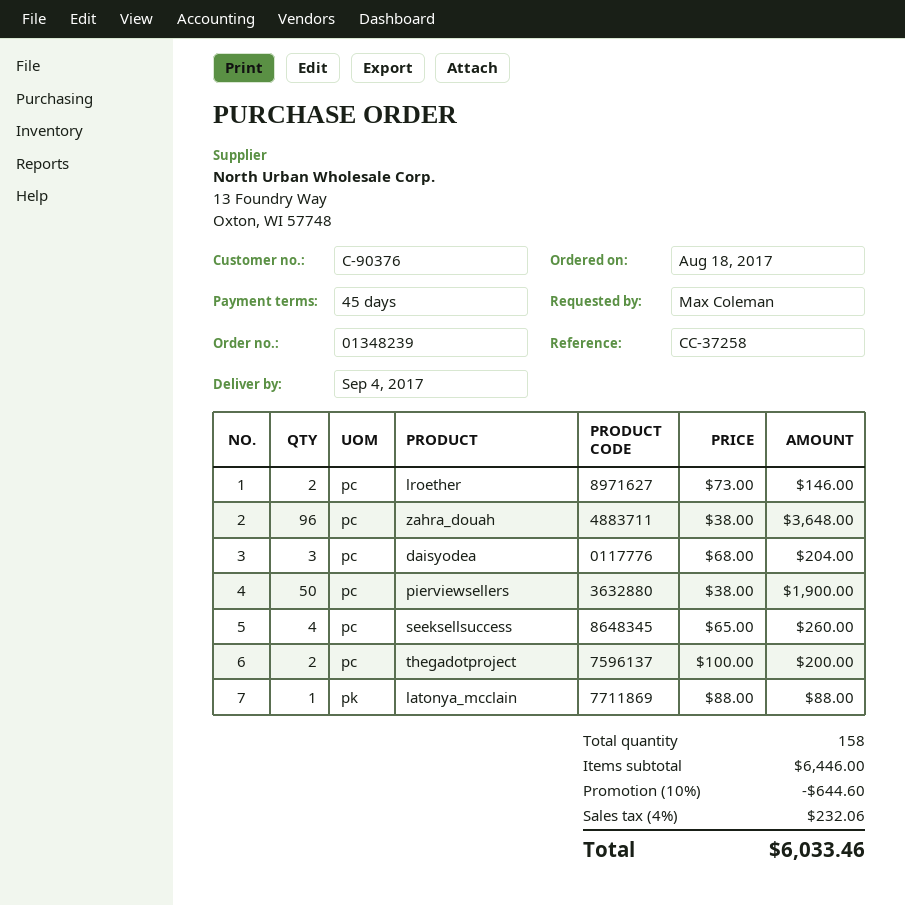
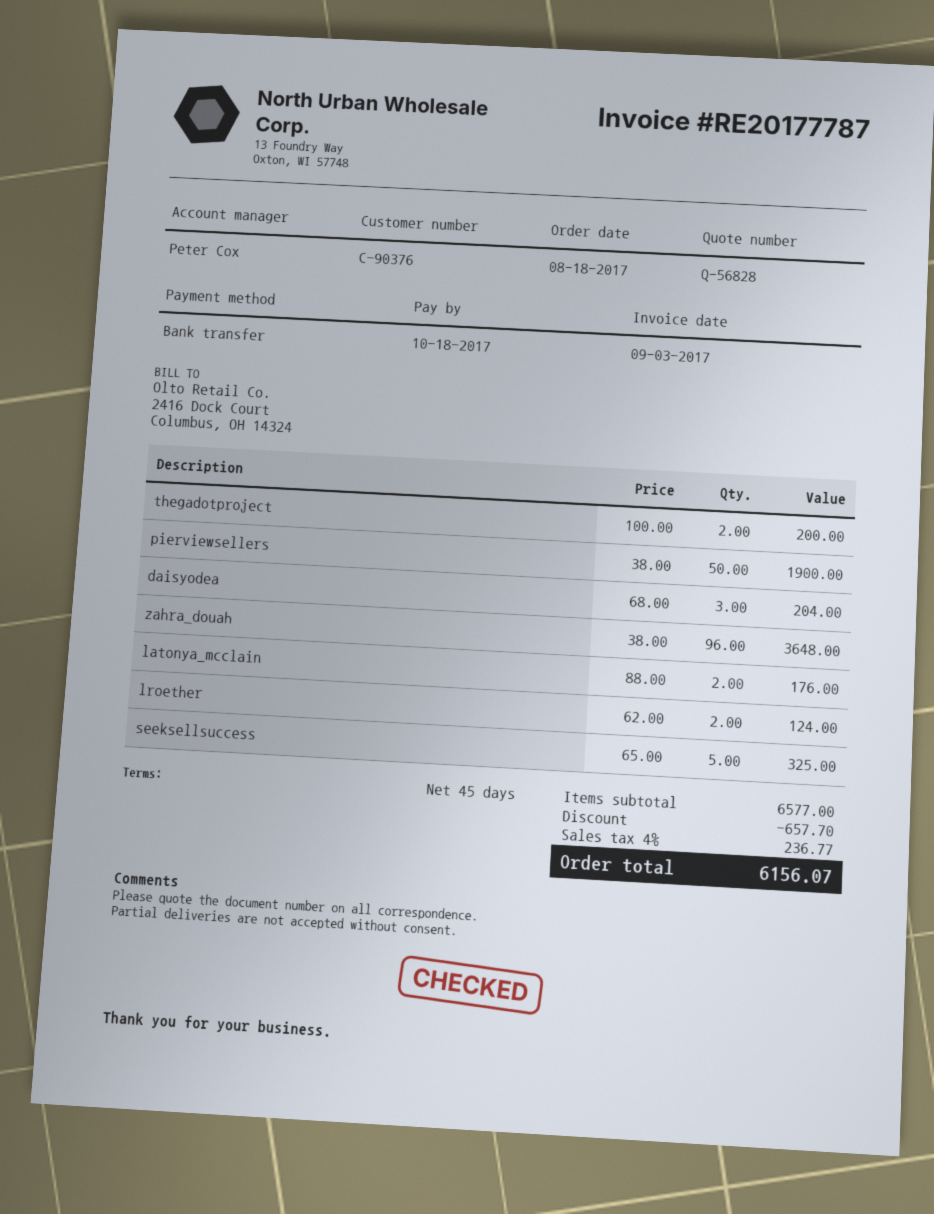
lroether: 2 x 73.00 = 146.00 -> 2 x 62.00 = 124.00
seeksellsuccess: 4 x 65.00 = 260.00 -> 5 x 65.00 = 325.00
latonya_mcclain: 1 x 88.00 = 88.00 -> 2 x 88.00 = 176.00
subtotal: 6446.00 -> 6577.00
discount: 644.60 -> 657.70
tax: 4% = 232.06 -> 4% = 236.77
total: 6033.46 -> 6156.07

